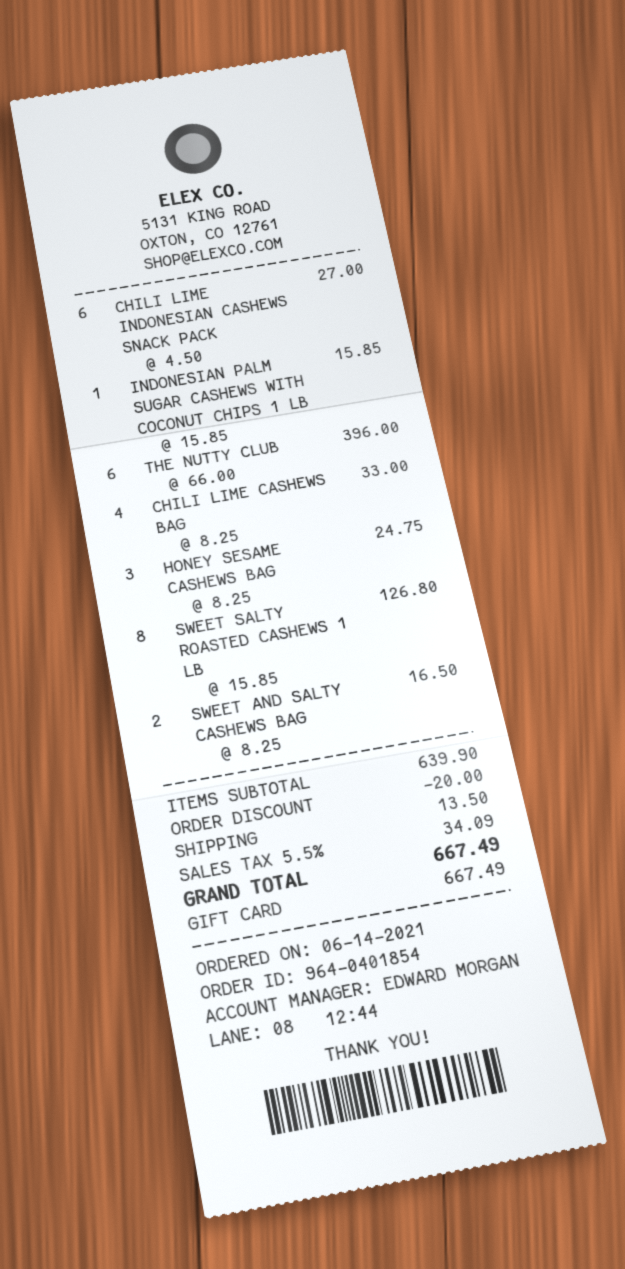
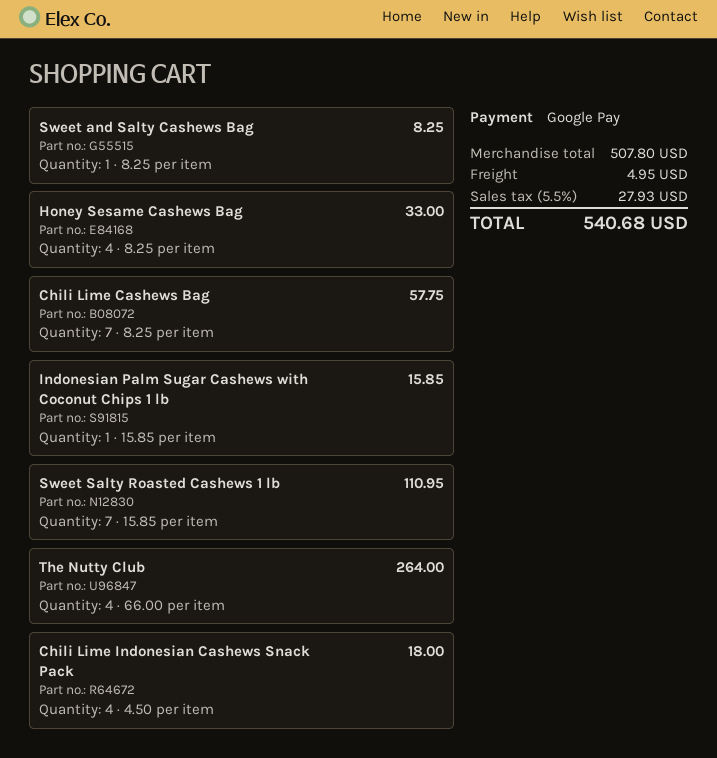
payment method: gift card -> Google Pay
CHILI LIME INDONESIAN CASHEWS SNACK PACK: 6 x 4.50 = 27.00 -> 4 x 4.50 = 18.00
THE NUTTY CLUB: 6 x 66.00 = 396.00 -> 4 x 66.00 = 264.00
CHILI LIME CASHEWS BAG: 4 x 8.25 = 33.00 -> 7 x 8.25 = 57.75
HONEY SESAME CASHEWS BAG: 3 x 8.25 = 24.75 -> 4 x 8.25 = 33.00
SWEET SALTY ROASTED CASHEWS 1 LB: 8 x 15.85 = 126.80 -> 7 x 15.85 = 110.95
SWEET AND SALTY CASHEWS BAG: 2 x 8.25 = 16.50 -> 1 x 8.25 = 8.25
subtotal: 639.90 -> 507.80
discount: 20.00 -> none
shipping: 13.50 -> 4.95
tax: 5.5% = 34.09 -> 5.5% = 27.93
total: 667.49 -> 540.68

